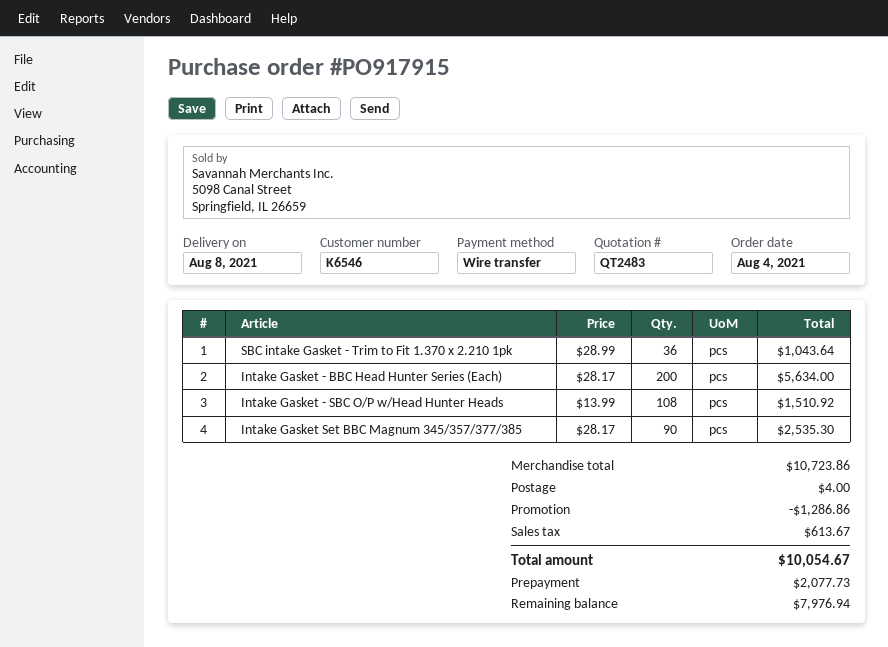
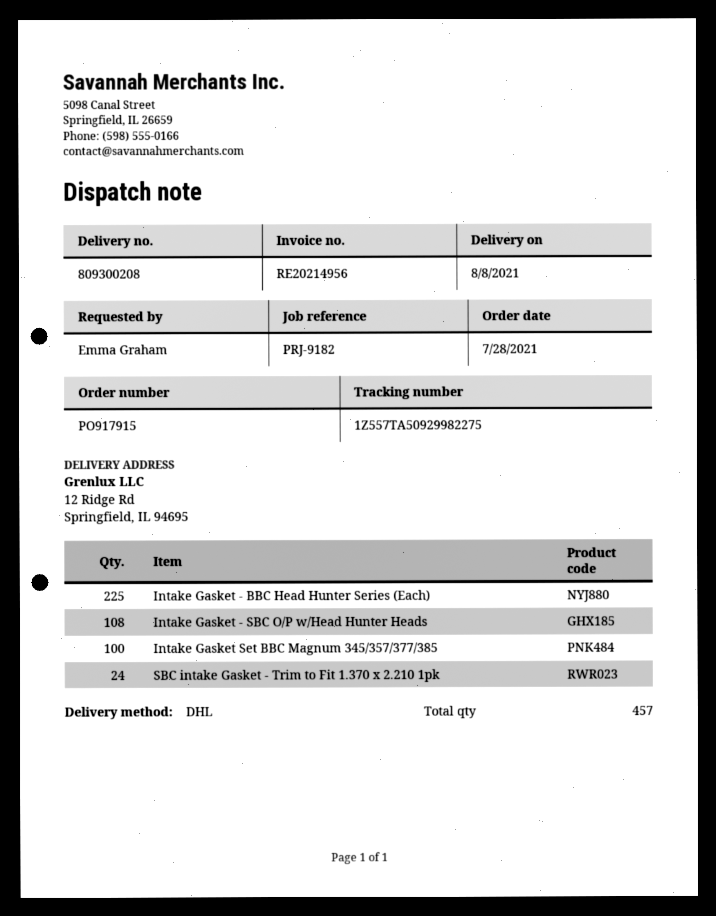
order date: 2021-08-04 -> 2021-07-28
SBC intake Gasket - Trim to Fit 1.370 x 2.210 1pk: 36 -> 24
Intake Gasket - BBC Head Hunter Series (Each): 200 -> 225
Intake Gasket Set BBC Magnum 345/357/377/385: 90 -> 100

